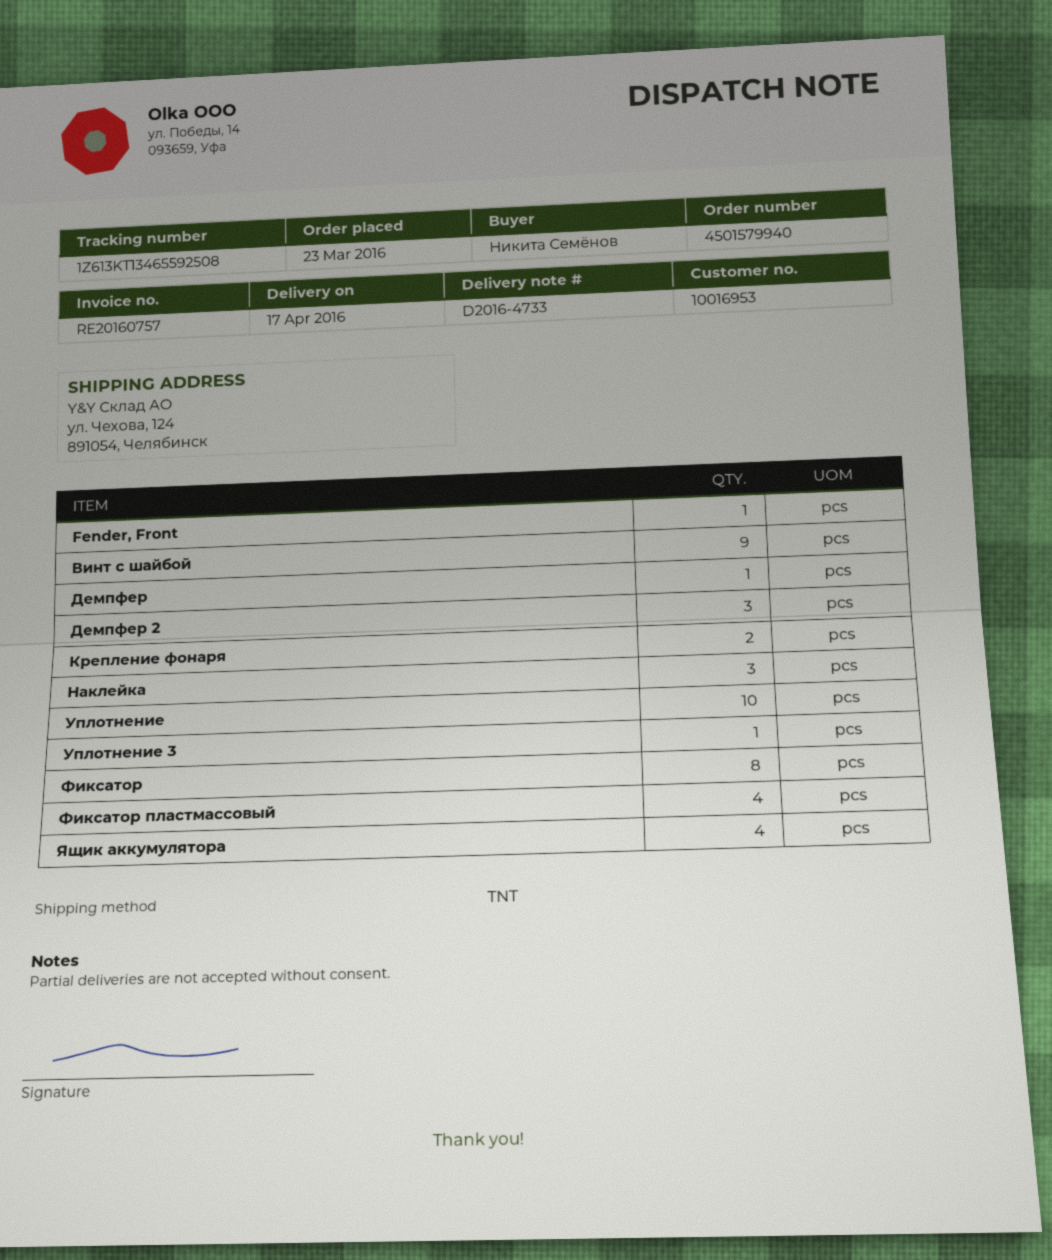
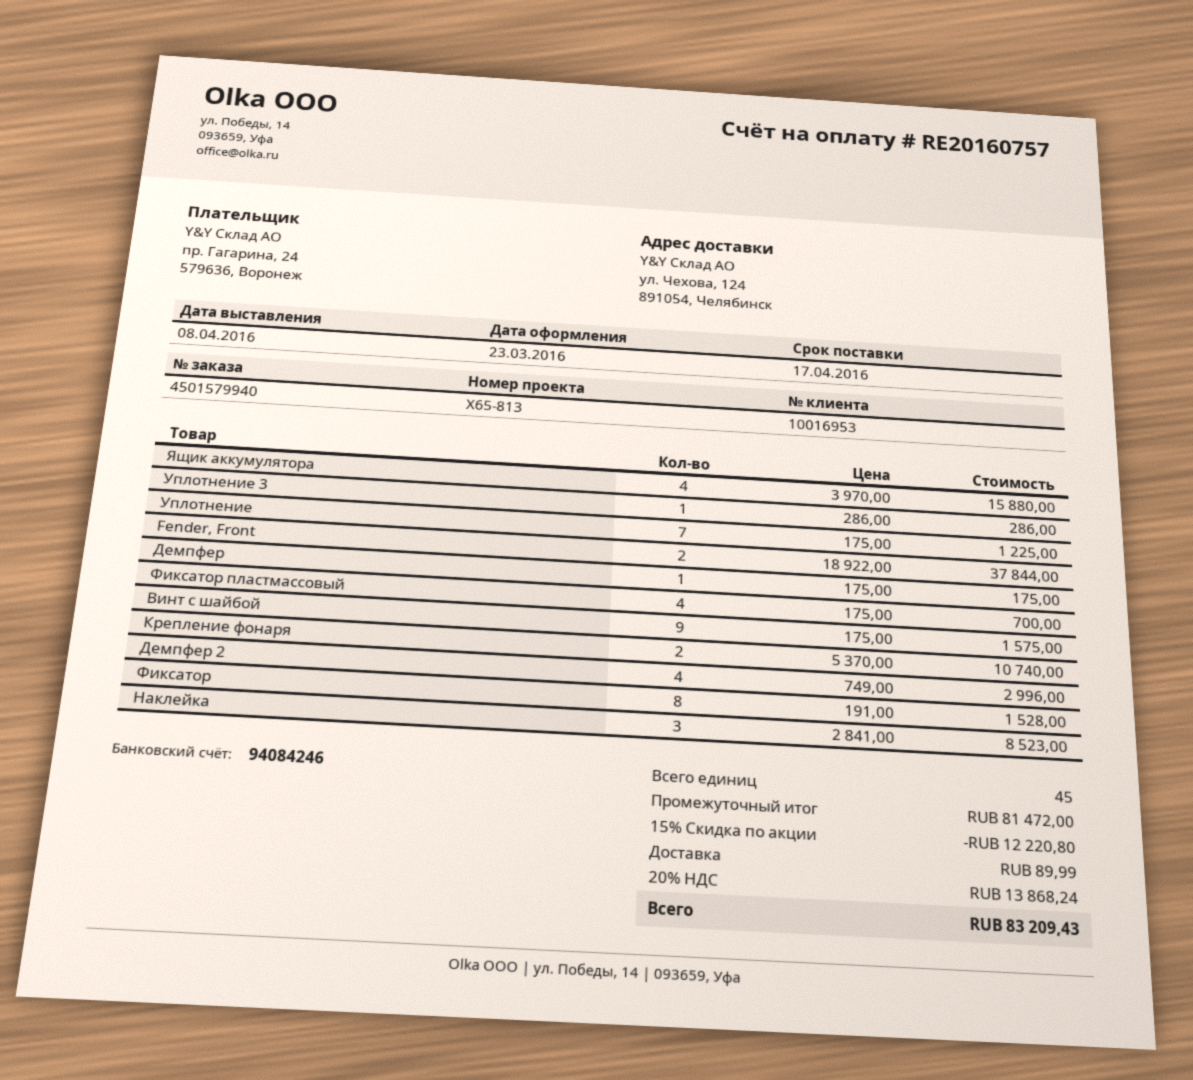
Fender, Front: 1 -> 2
Демпфер 2: 3 -> 4
Уплотнение: 10 -> 7

